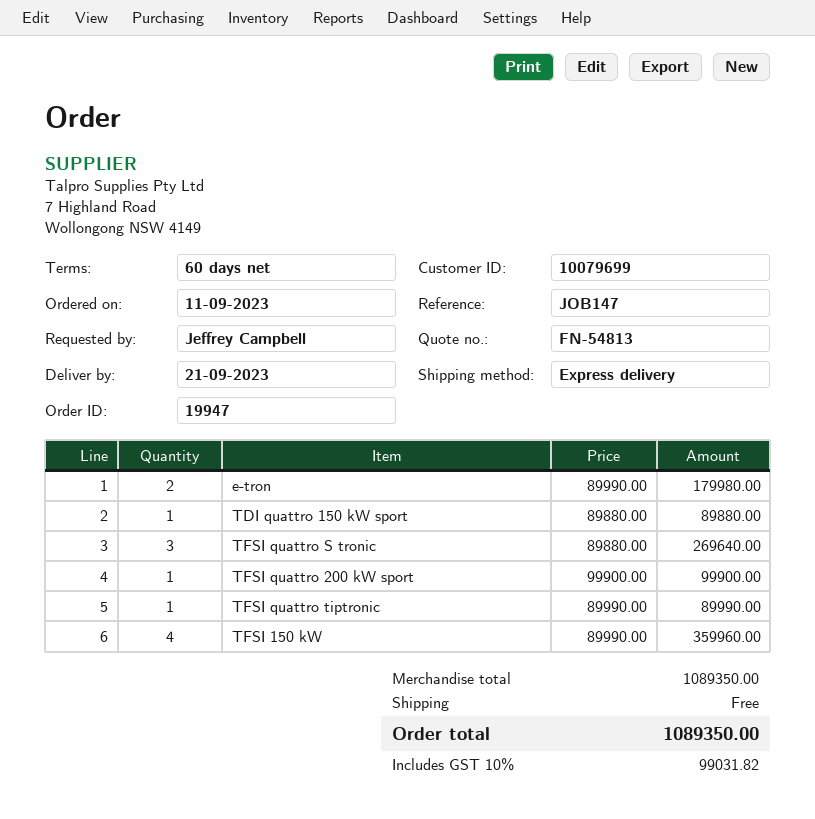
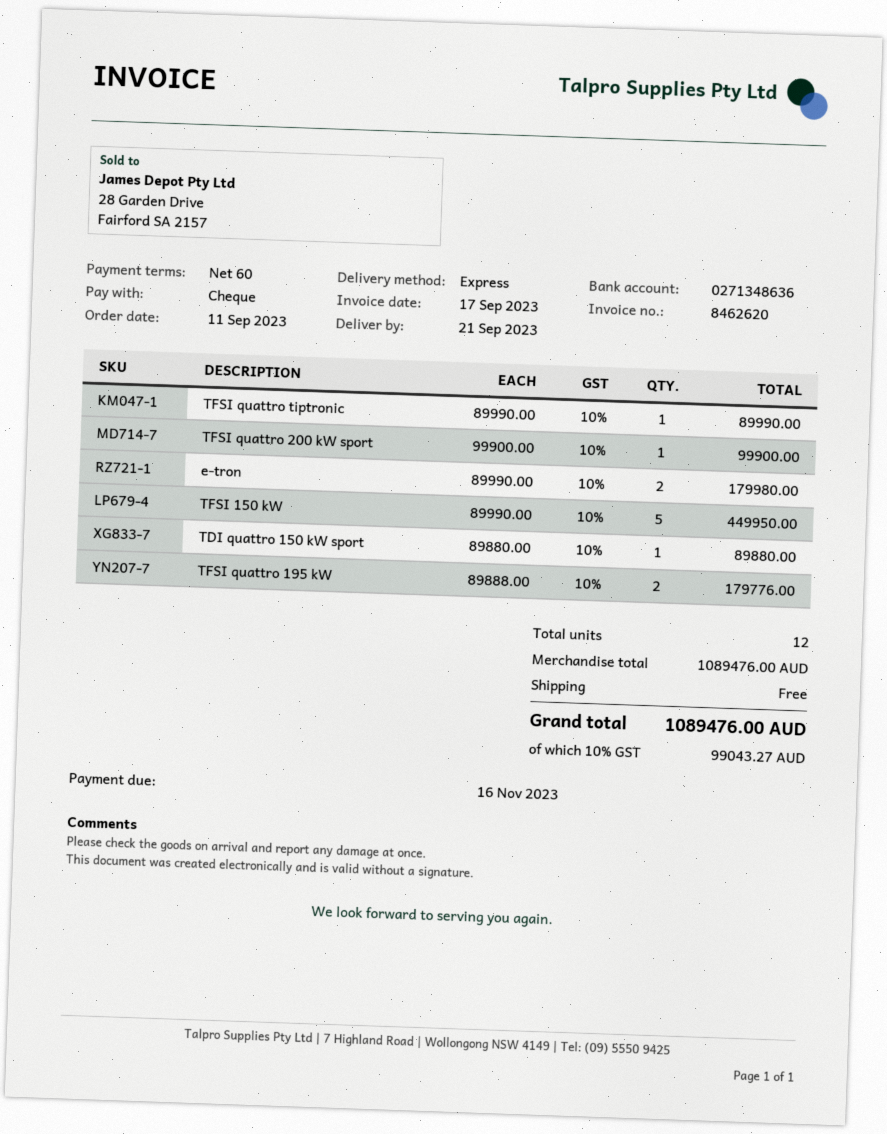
TFSI quattro S tronic: 3 x 89880.00 = 269640.00 -> none
TFSI 150 kW: 4 x 89990.00 = 359960.00 -> 5 x 89990.00 = 449950.00
TFSI quattro 195 kW: none -> 2 x 89888.00 = 179776.00
subtotal: 1089350.00 -> 1089476.00
tax: 10% = 99031.82 -> 10% = 99043.27
total: 1089350.00 -> 1089476.00

